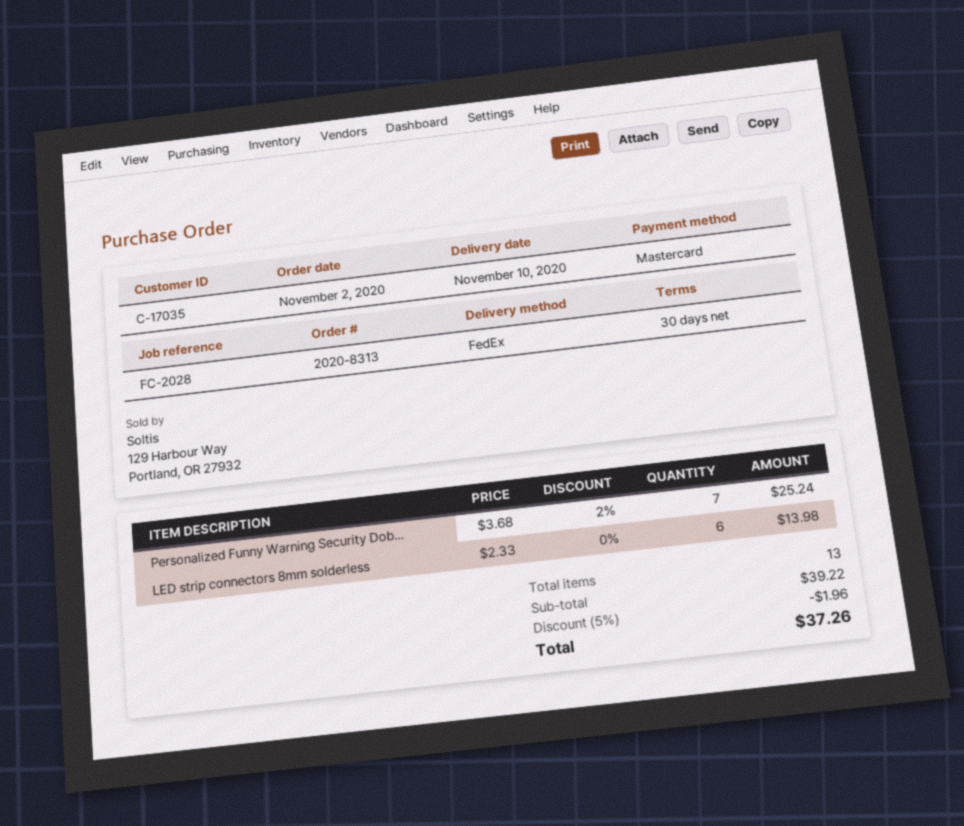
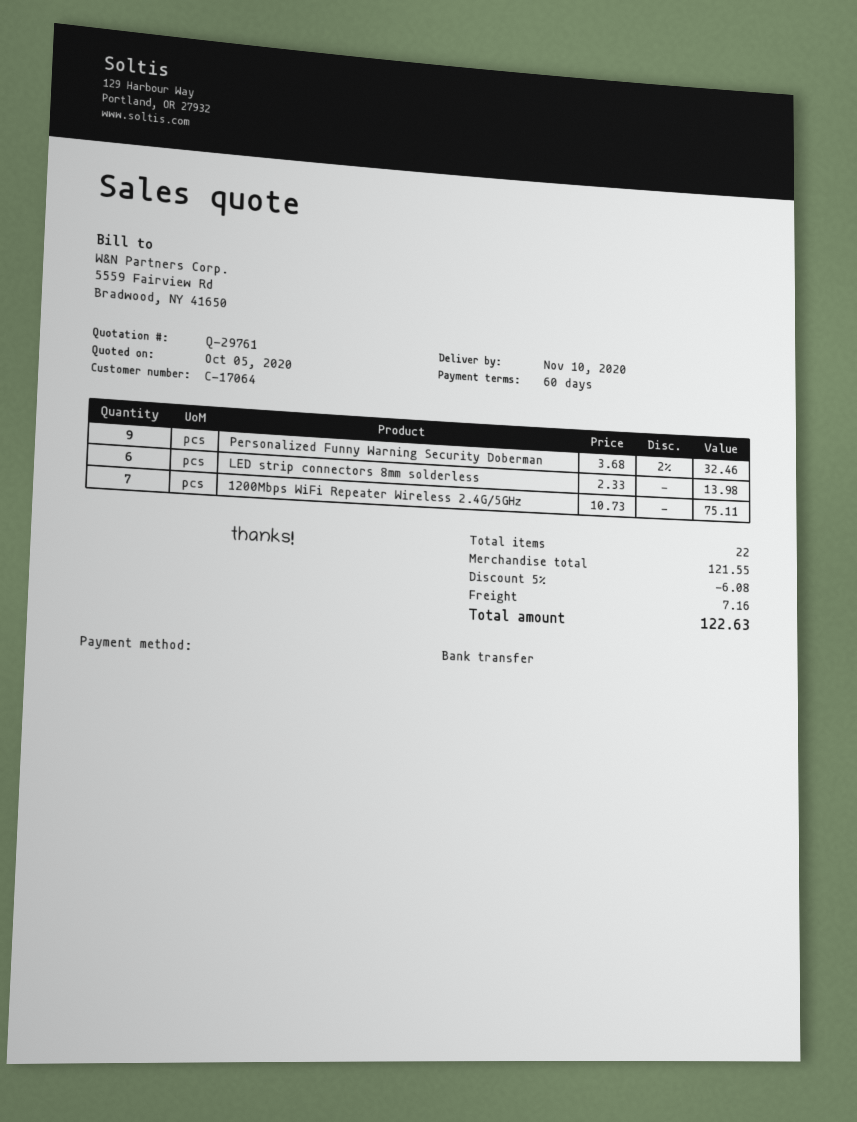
payment terms: 30 days -> 60 days
customer number: C-17035 -> C-17064
payment method: Mastercard -> bank transfer
Personalized Funny Warning Security Dob...: 7 x 3.68 - 2% = 25.24 -> 9 x 3.68 - 2% = 32.46
1200Mbps WiFi Repeater Wireless 2.4G/5GHz: none -> 7 x 10.73 = 75.11
total quantity: 13 -> 22
subtotal: 39.22 -> 121.55
discount: 5% = 1.96 -> 5% = 6.08
shipping: none -> 7.16
total: 37.26 -> 122.63

